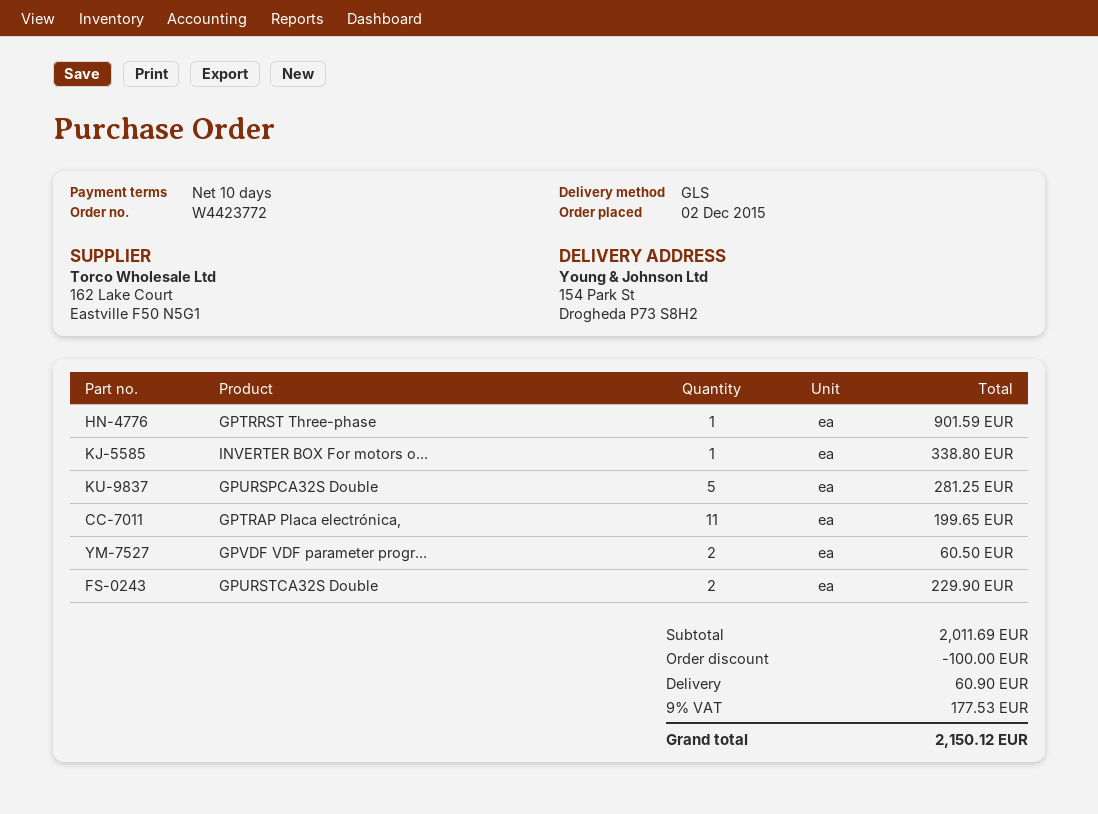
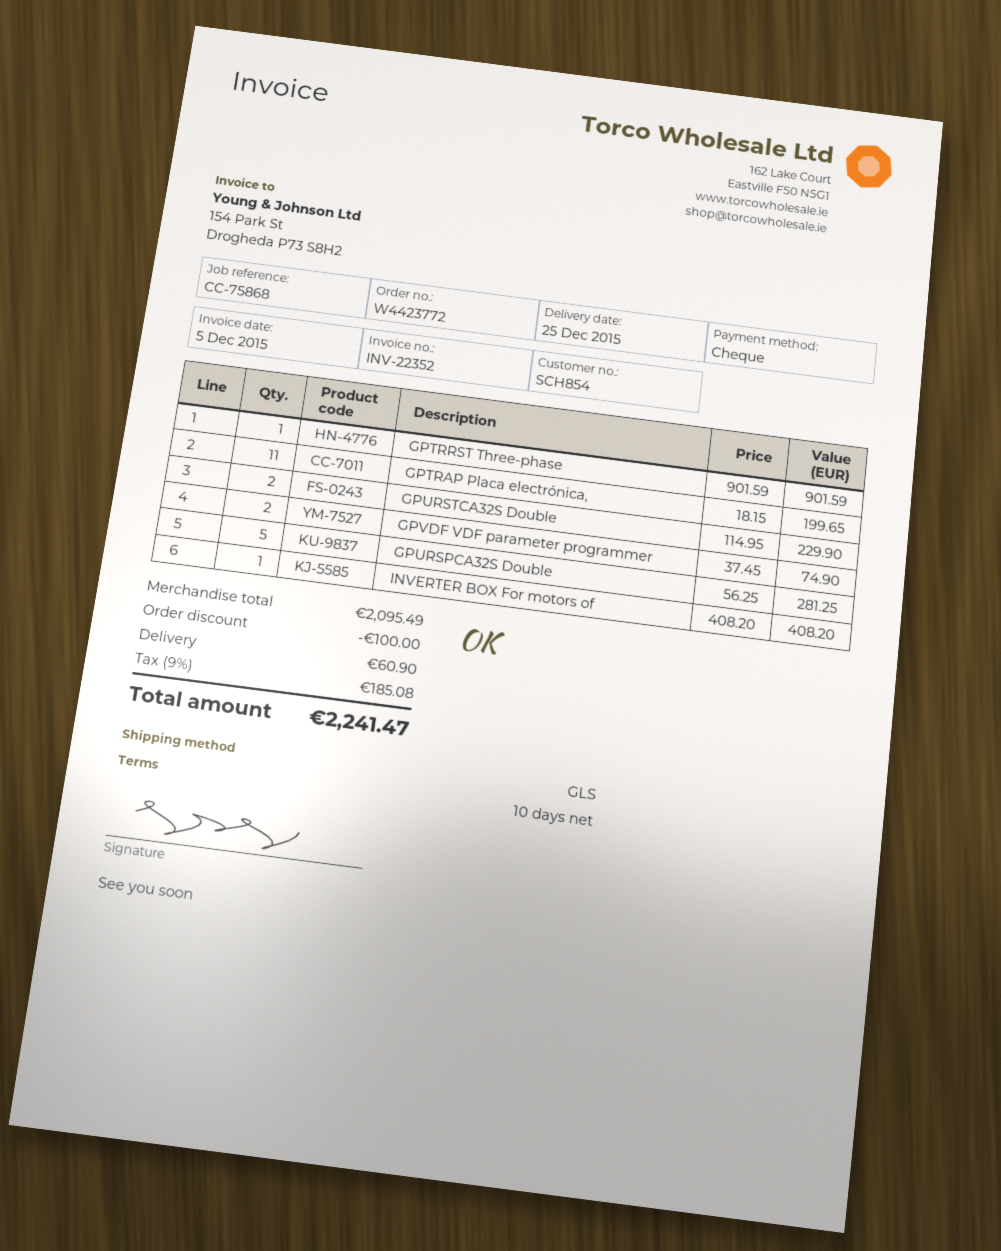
INVERTER BOX For motors o...: 1 for 338.80 -> 1 for 408.20
GPVDF VDF parameter progr...: 2 for 60.50 -> 2 for 74.90
subtotal: 2011.69 -> 2095.49
tax: 9% = 177.53 -> 9% = 185.08
total: 2150.12 -> 2241.47

